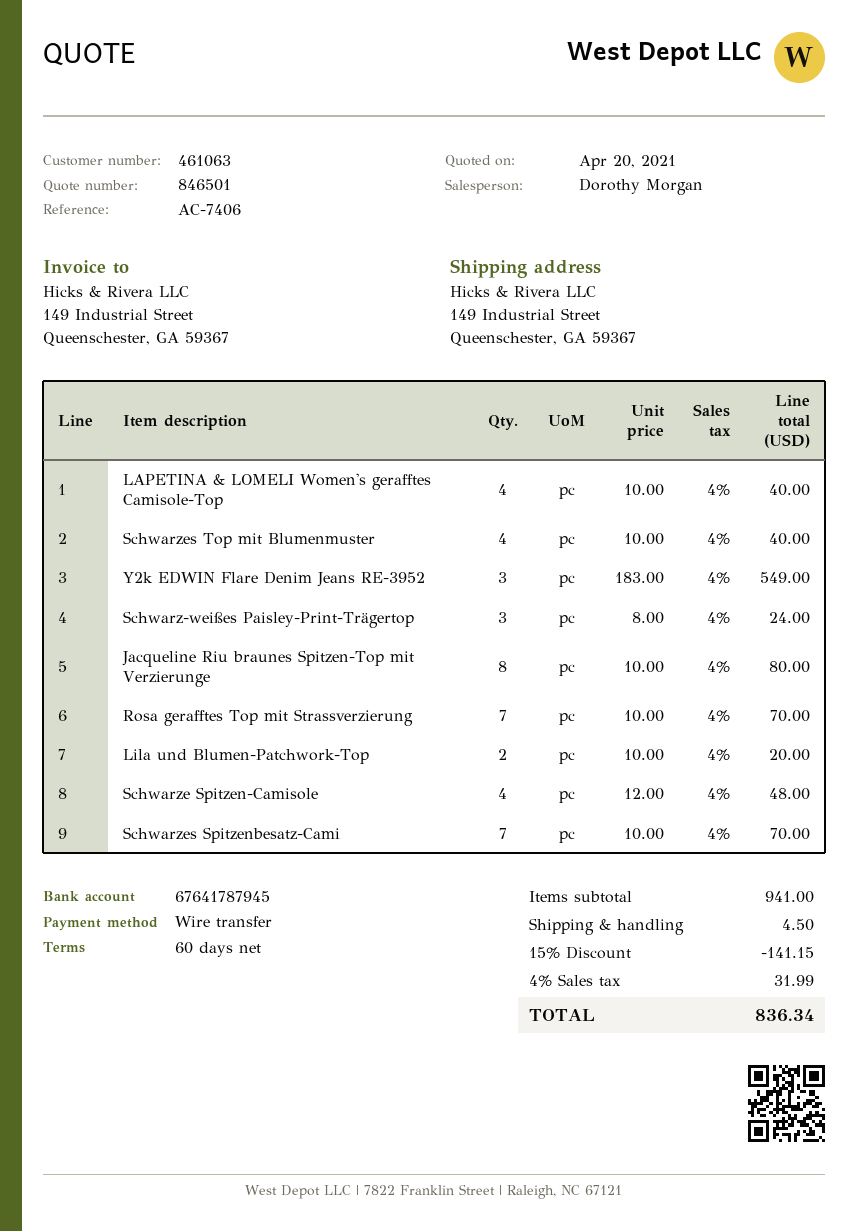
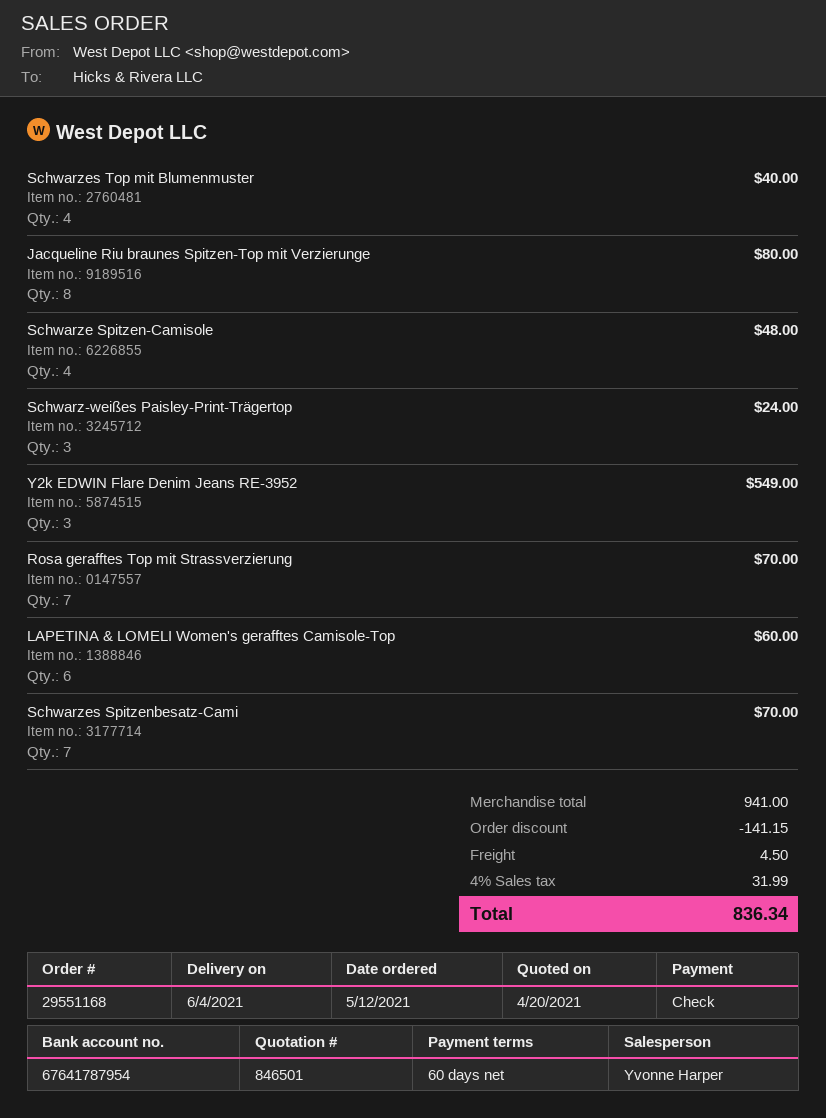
sales rep: Dorothy Morgan -> Yvonne Harper
payment method: bank transfer -> cheque
bank account: 67641787945 -> 67641787954
LAPETINA & LOMELI Women's gerafftes Camisole-Top: 4 for 40.00 -> 6 for 60.00
Lila und Blumen-Patchwork-Top: 2 for 20.00 -> none

